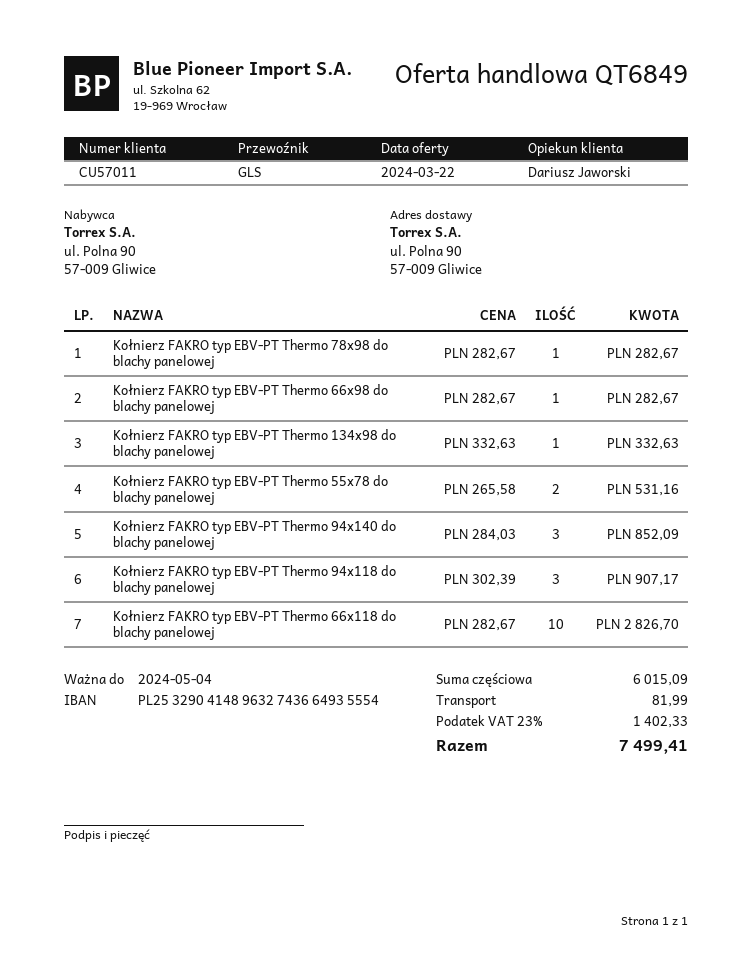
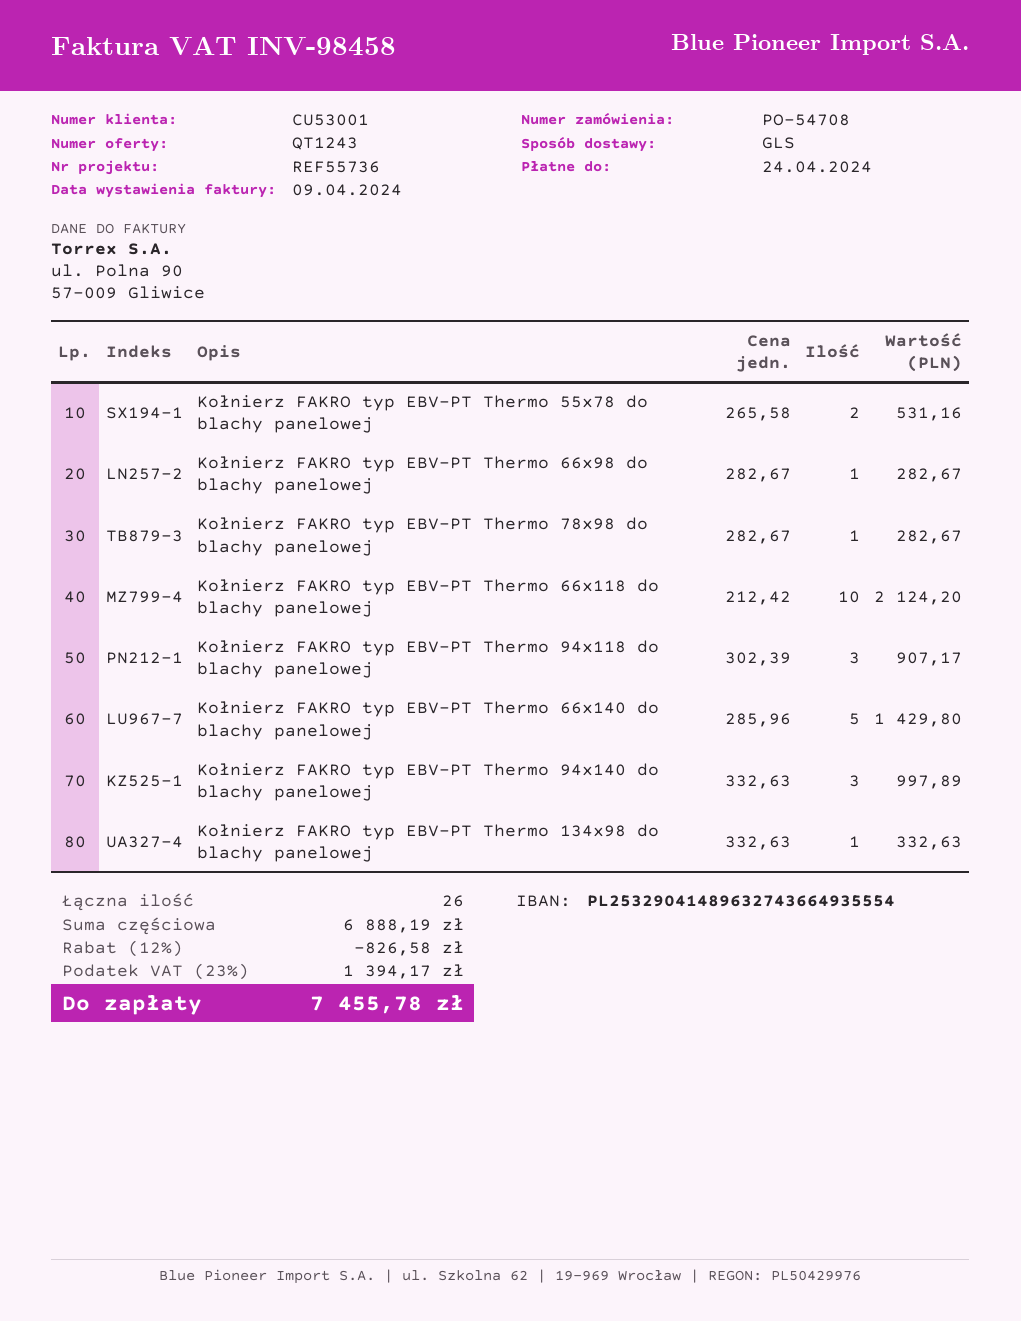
quote number: QT6849 -> QT1243
customer number: CU57011 -> CU53001
Kołnierz FAKRO typ EBV-PT Thermo 94x140 do blachy panelowej: 3 x 284.03 = 852.09 -> 3 x 332.63 = 997.89
Kołnierz FAKRO typ EBV-PT Thermo 66x118 do blachy panelowej: 10 x 282.67 = 2826.70 -> 10 x 212.42 = 2124.20
Kołnierz FAKRO typ EBV-PT Thermo 66x140 do blachy panelowej: none -> 5 x 285.96 = 1429.80
subtotal: 6015.09 -> 6888.19
discount: none -> 12% = 826.58
shipping: 81.99 -> none
tax: 23% = 1402.33 -> 23% = 1394.17
total: 7499.41 -> 7455.78

